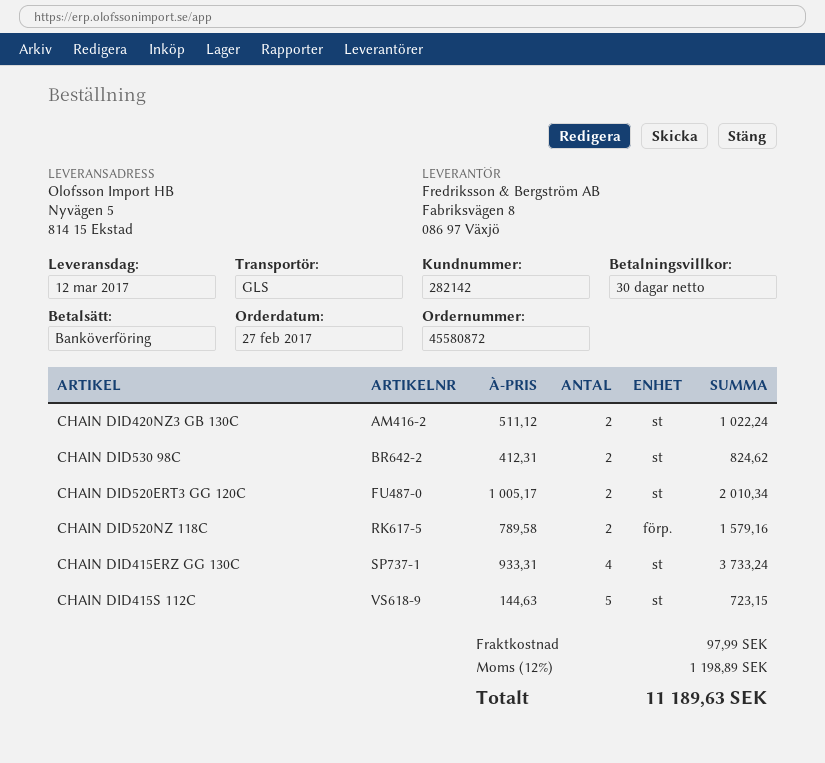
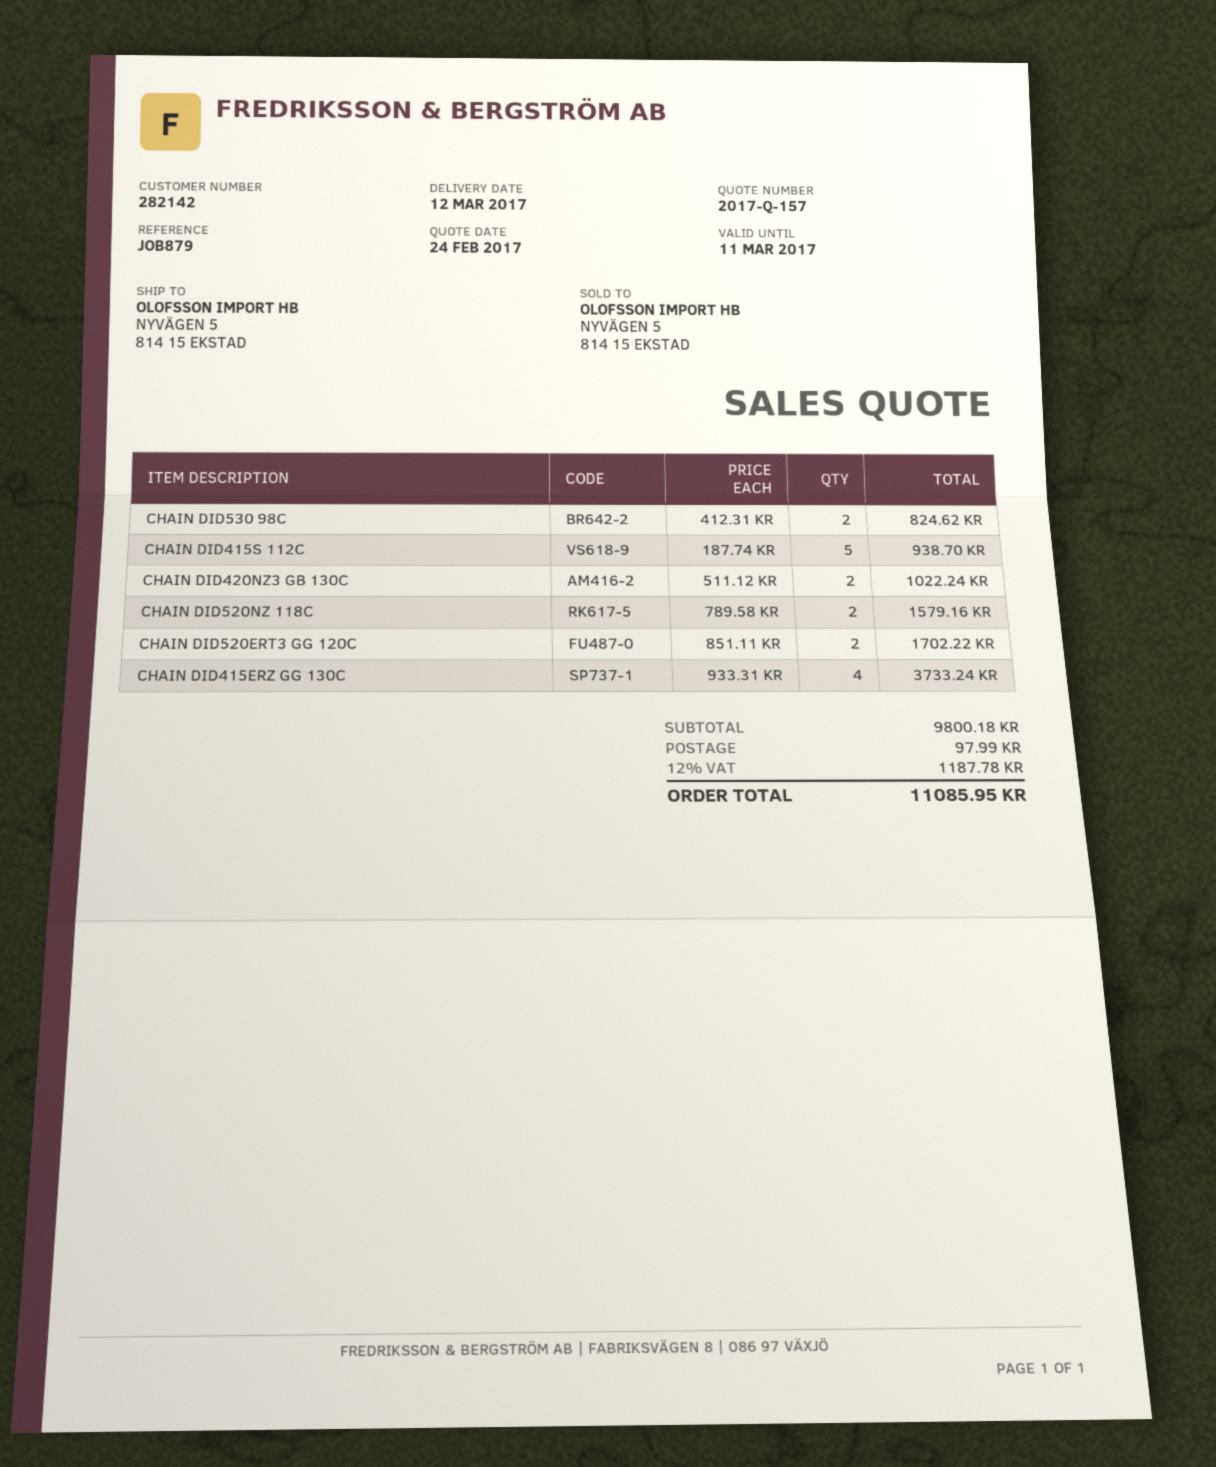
CHAIN DID520ERT3 GG 120C: 2 x 1005.17 = 2010.34 -> 2 x 851.11 = 1702.22
CHAIN DID415S 112C: 5 x 144.63 = 723.15 -> 5 x 187.74 = 938.70
tax: 12% = 1198.89 -> 12% = 1187.78
total: 11189.63 -> 11085.95

